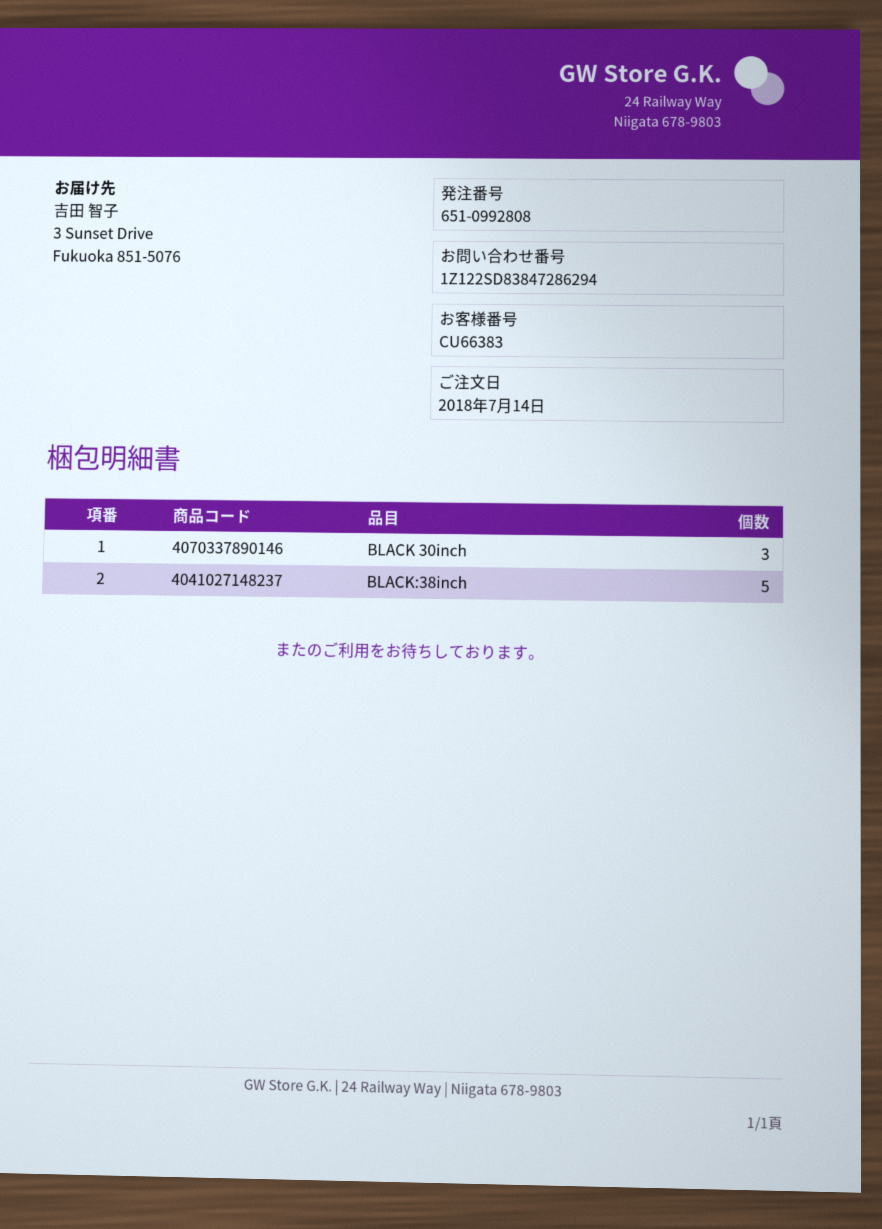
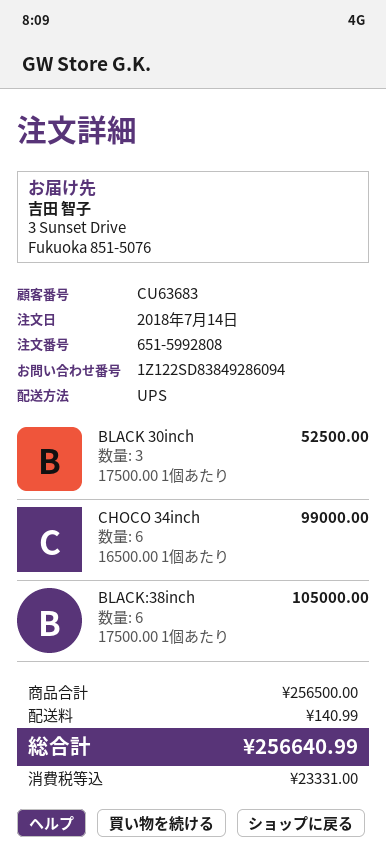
order number: 651-0992808 -> 651-5992808
customer number: CU66383 -> CU63683
tracking number: 1Z122SD83847286294 -> 1Z122SD83849286094
BLACK:38inch: 5 -> 6
CHOCO 34inch: none -> 6

